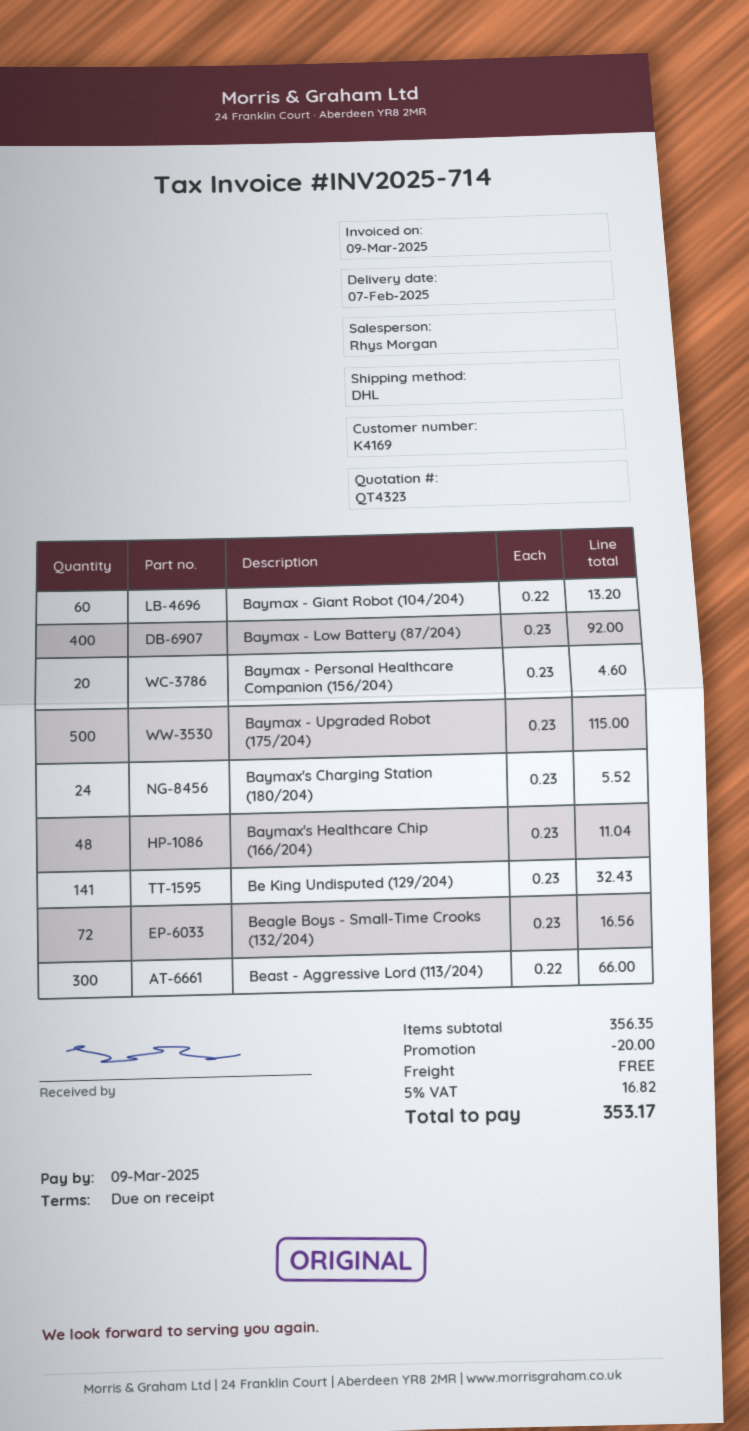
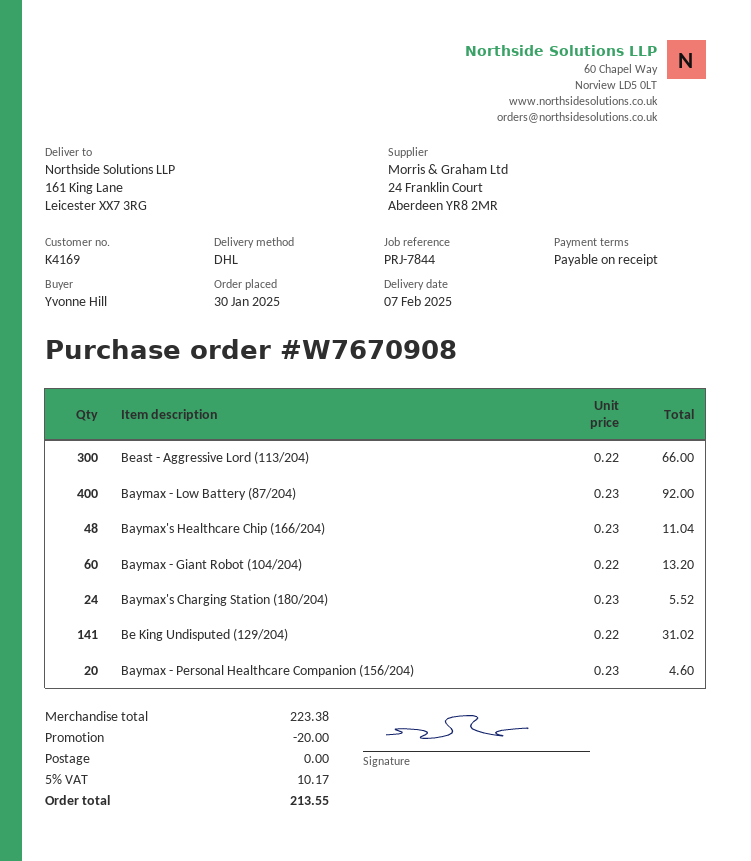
Baymax - Upgraded Robot (175/204): 500 x 0.23 = 115.00 -> none
Be King Undisputed (129/204): 141 x 0.23 = 32.43 -> 141 x 0.22 = 31.02
Beagle Boys - Small-Time Crooks (132/204): 72 x 0.23 = 16.56 -> none
subtotal: 356.35 -> 223.38
tax: 5% = 16.82 -> 5% = 10.17
total: 353.17 -> 213.55

